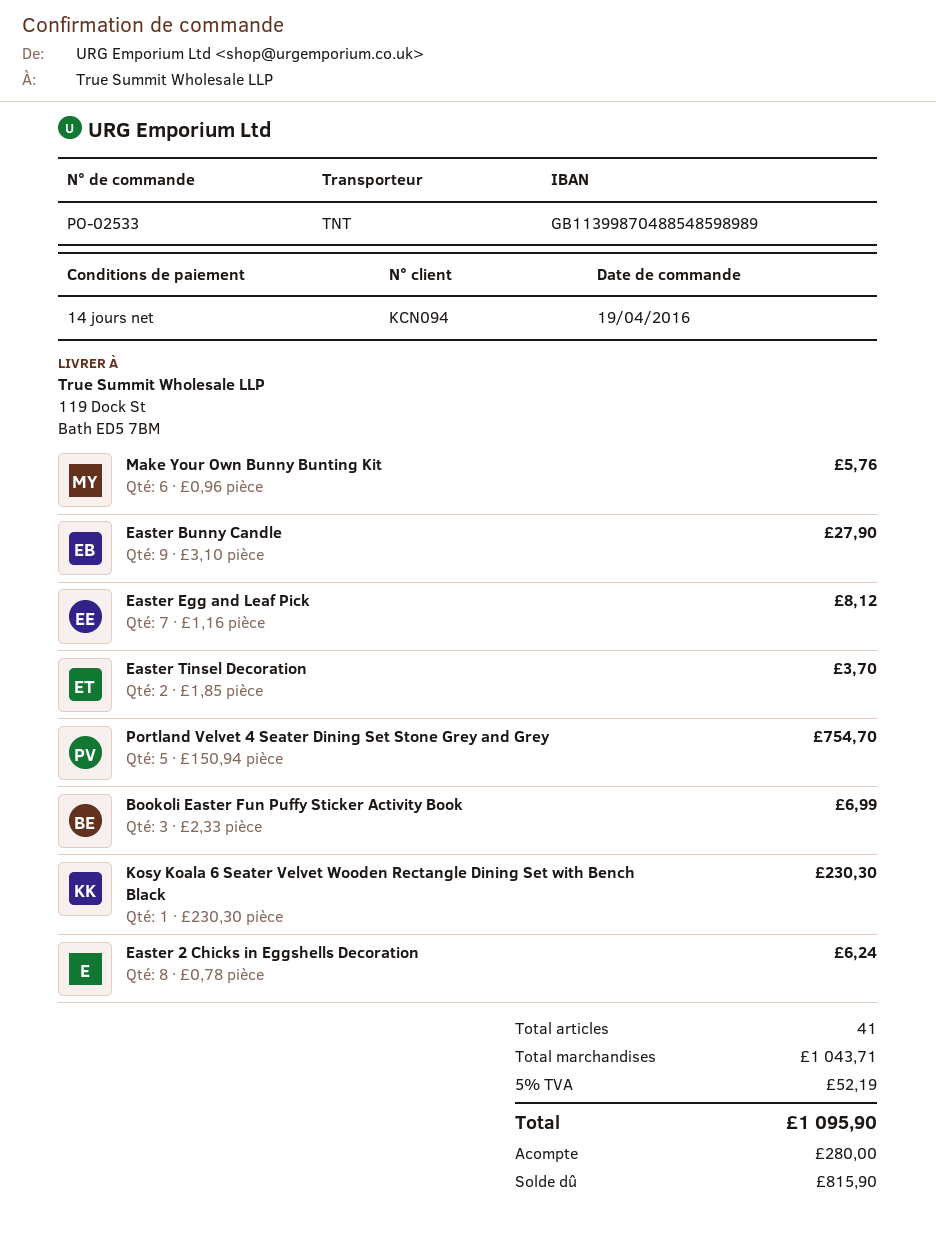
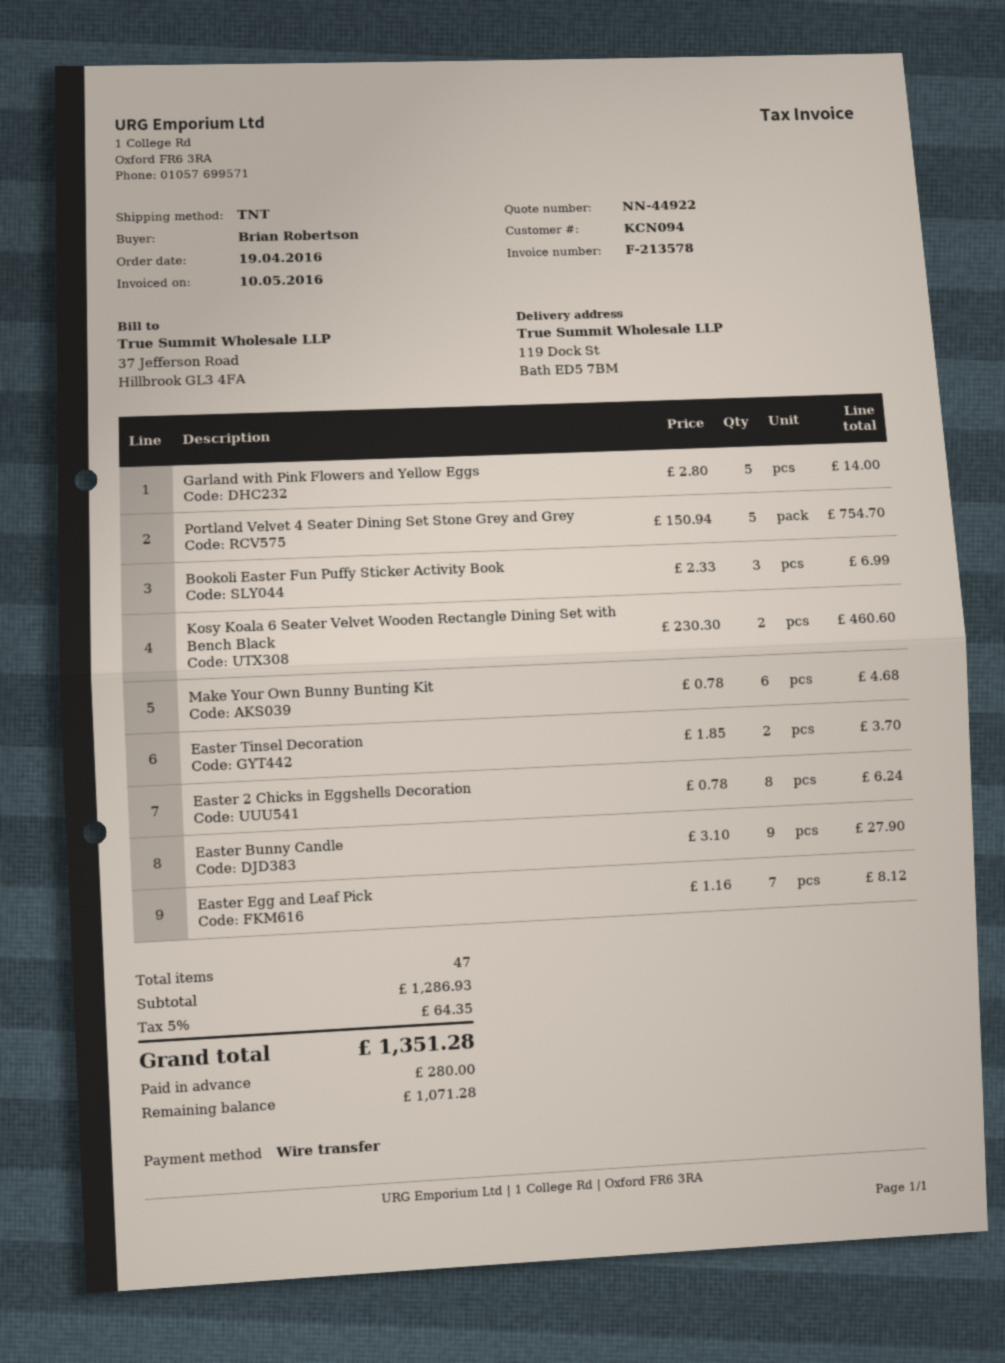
Make Your Own Bunny Bunting Kit: 6 x 0.96 = 5.76 -> 6 x 0.78 = 4.68
Kosy Koala 6 Seater Velvet Wooden Rectangle Dining Set with Bench Black: 1 x 230.30 = 230.30 -> 2 x 230.30 = 460.60
Garland with Pink Flowers and Yellow Eggs: none -> 5 x 2.80 = 14.00
total quantity: 41 -> 47
subtotal: 1043.71 -> 1286.93
tax: 5% = 52.19 -> 5% = 64.35
total: 1095.90 -> 1351.28
balance: 815.90 -> 1071.28

